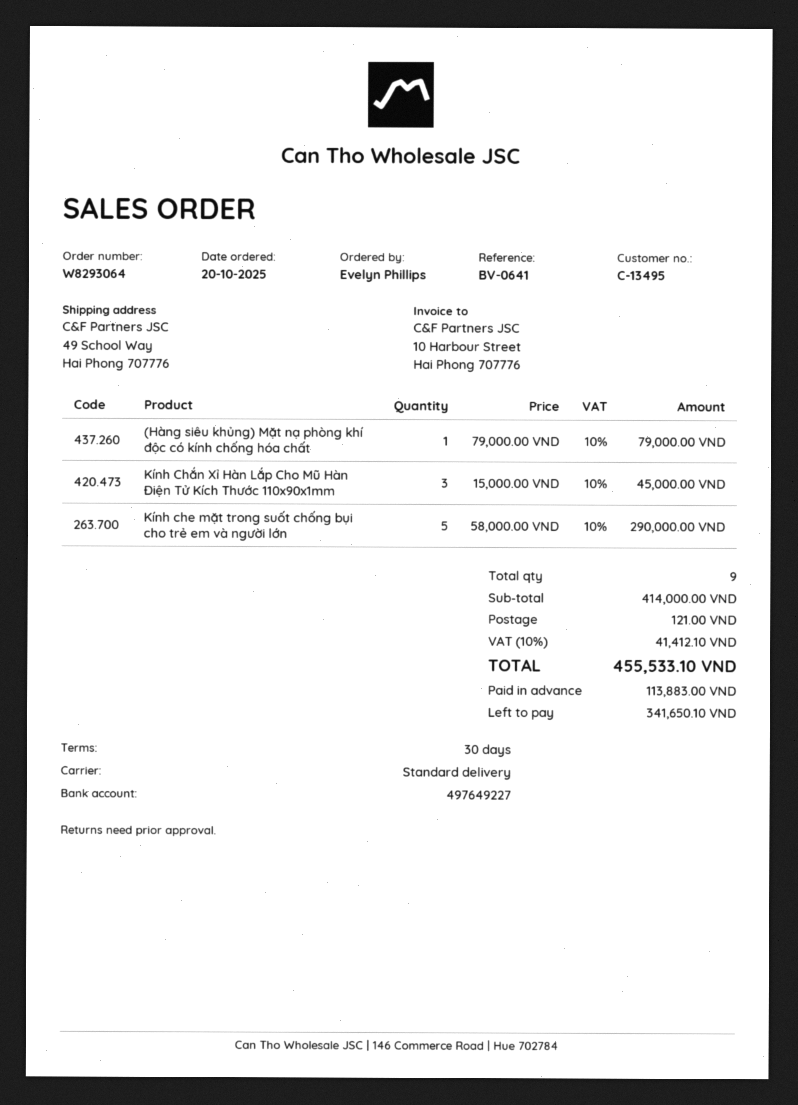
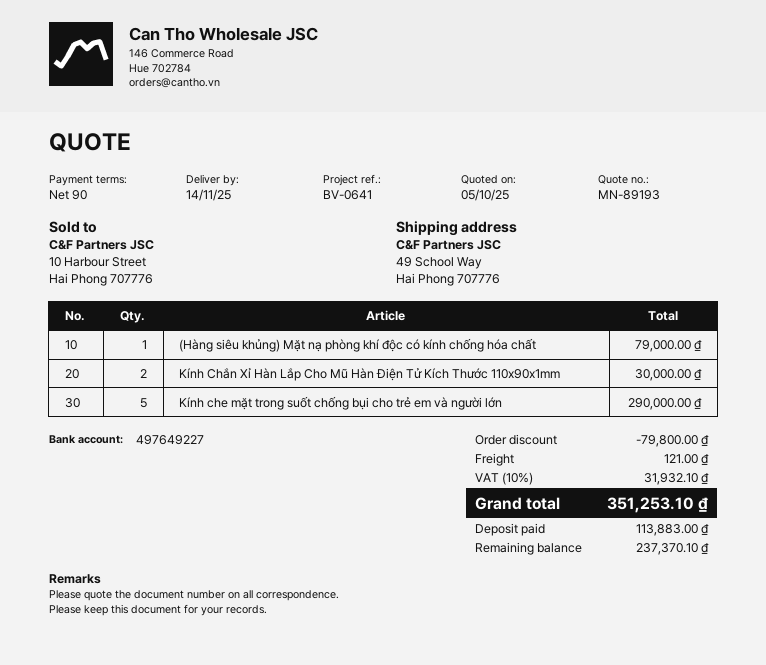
payment terms: 30 days -> 90 days
Kính Chắn Xỉ Hàn Lắp Cho Mũ Hàn Điện Tử Kích Thước 110x90x1mm: 3 for 45000.00 -> 2 for 30000.00
discount: none -> 79800.00
tax: 10% = 41412.10 -> 10% = 31932.10
total: 455533.10 -> 351253.10
balance: 341650.10 -> 237370.10

